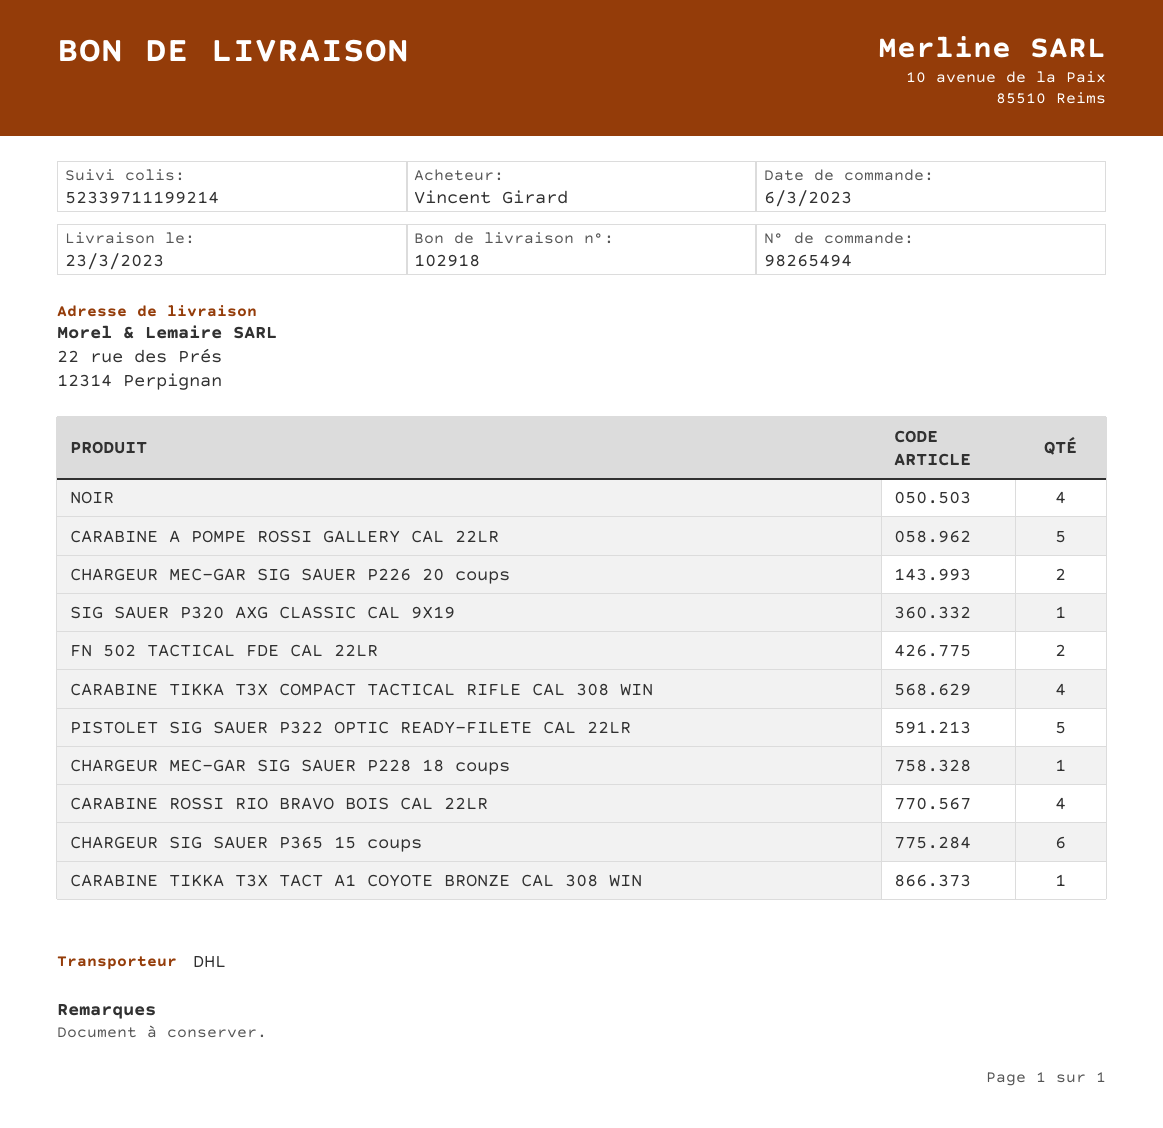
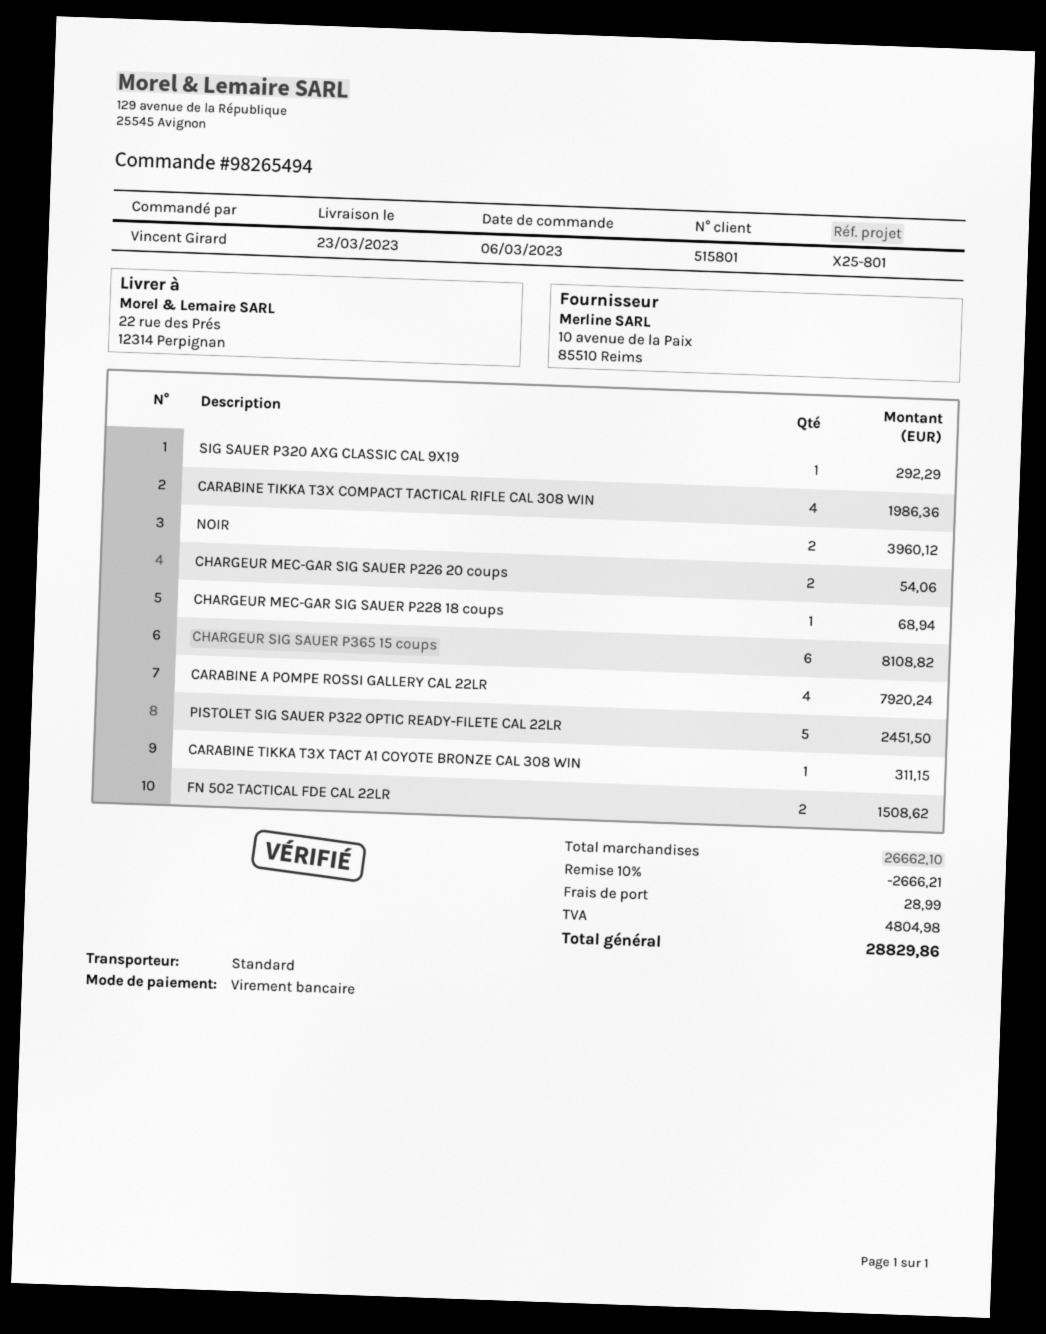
shipping method: DHL -> standard
NOIR: 4 -> 2
CARABINE A POMPE ROSSI GALLERY CAL 22LR: 5 -> 4
CARABINE ROSSI RIO BRAVO BOIS CAL 22LR: 4 -> none

